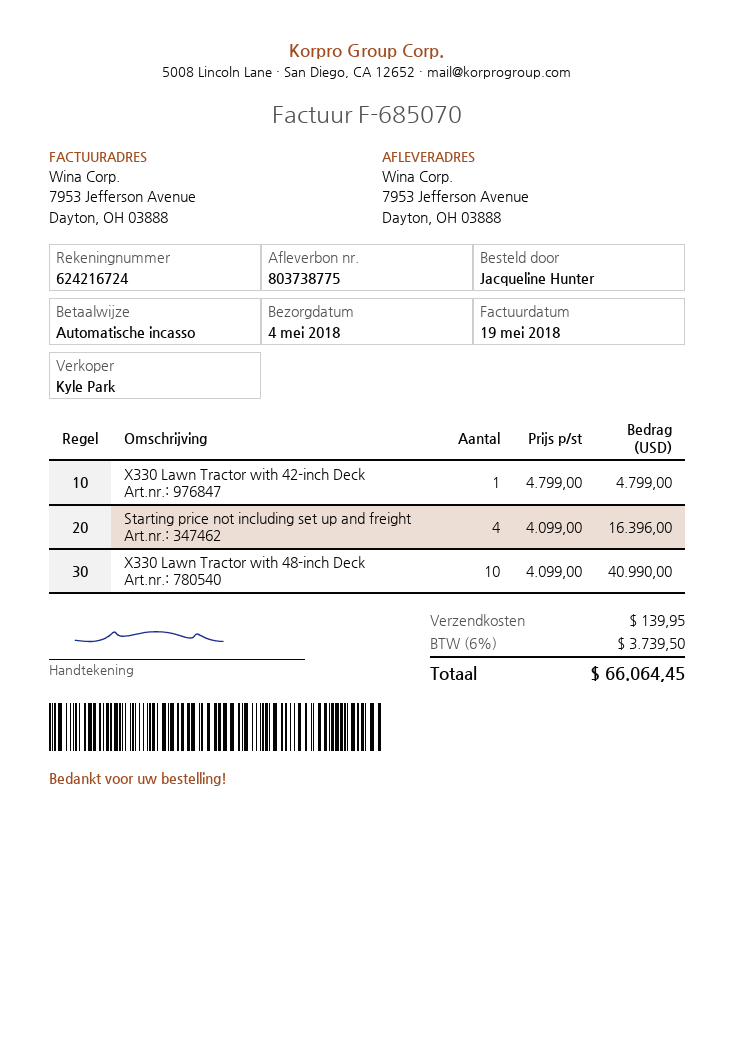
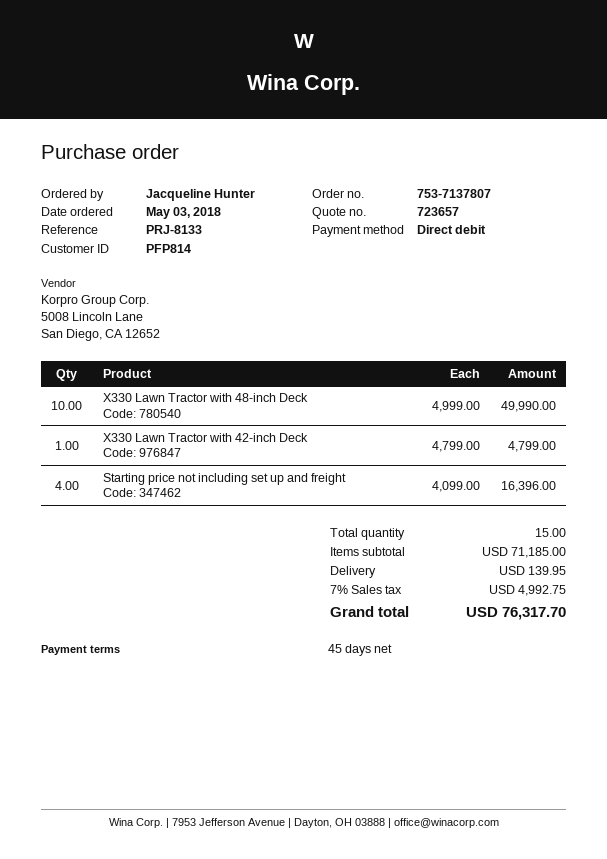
X330 Lawn Tractor with 48-inch Deck: 10 x 4099.00 = 40990.00 -> 10 x 4999.00 = 49990.00
tax: 6% = 3739.50 -> 7% = 4992.75
total: 66064.45 -> 76317.70

